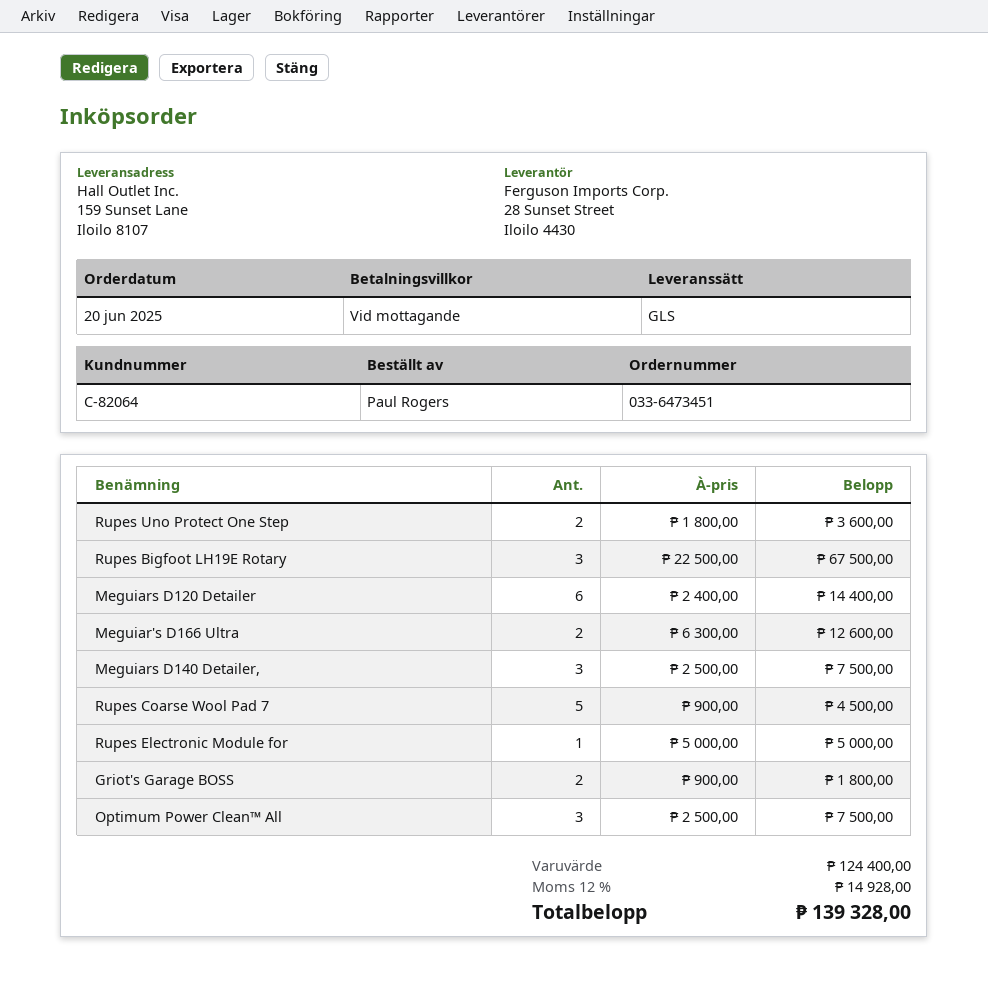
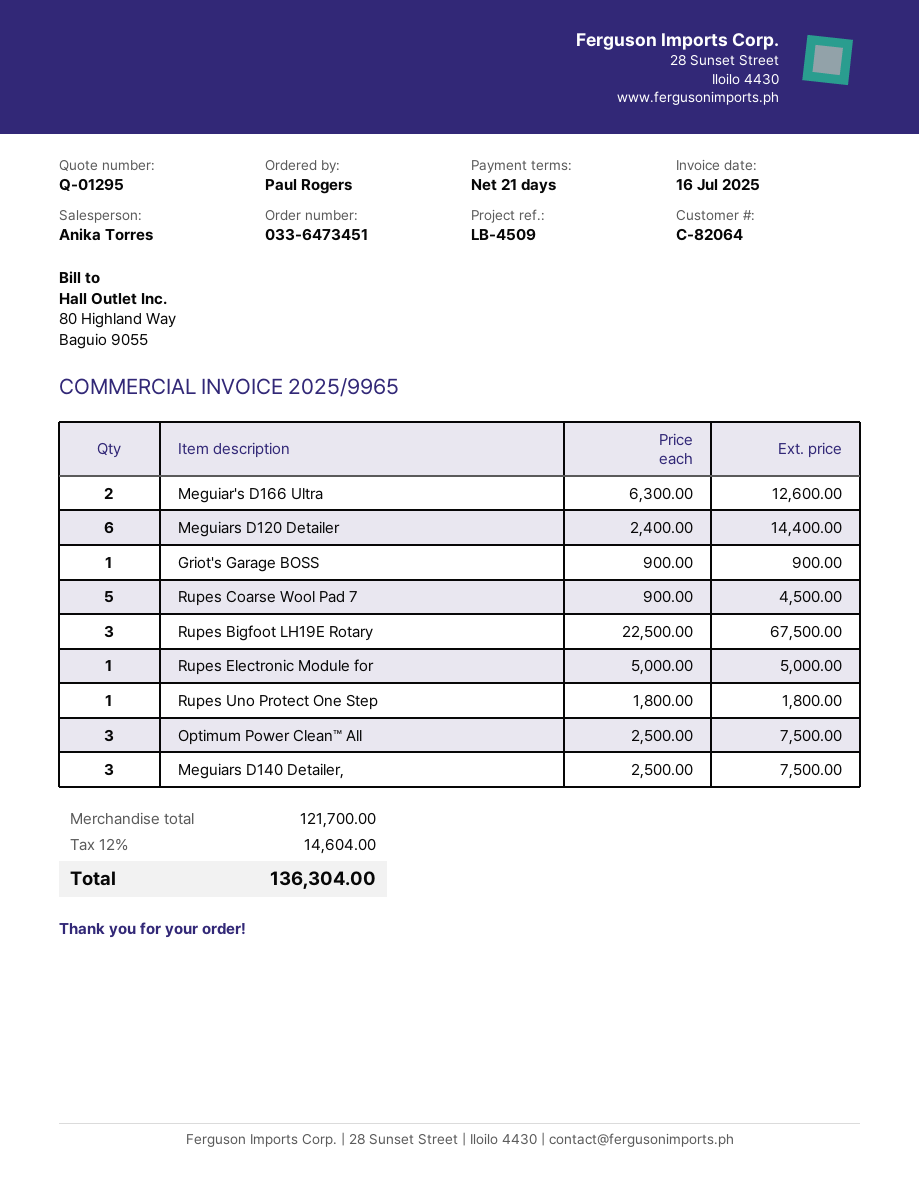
payment terms: on receipt -> 21 days
Rupes Uno Protect One Step: 2 x 1800.00 = 3600.00 -> 1 x 1800.00 = 1800.00
Griot's Garage BOSS: 2 x 900.00 = 1800.00 -> 1 x 900.00 = 900.00
subtotal: 124400.00 -> 121700.00
tax: 12% = 14928.00 -> 12% = 14604.00
total: 139328.00 -> 136304.00

